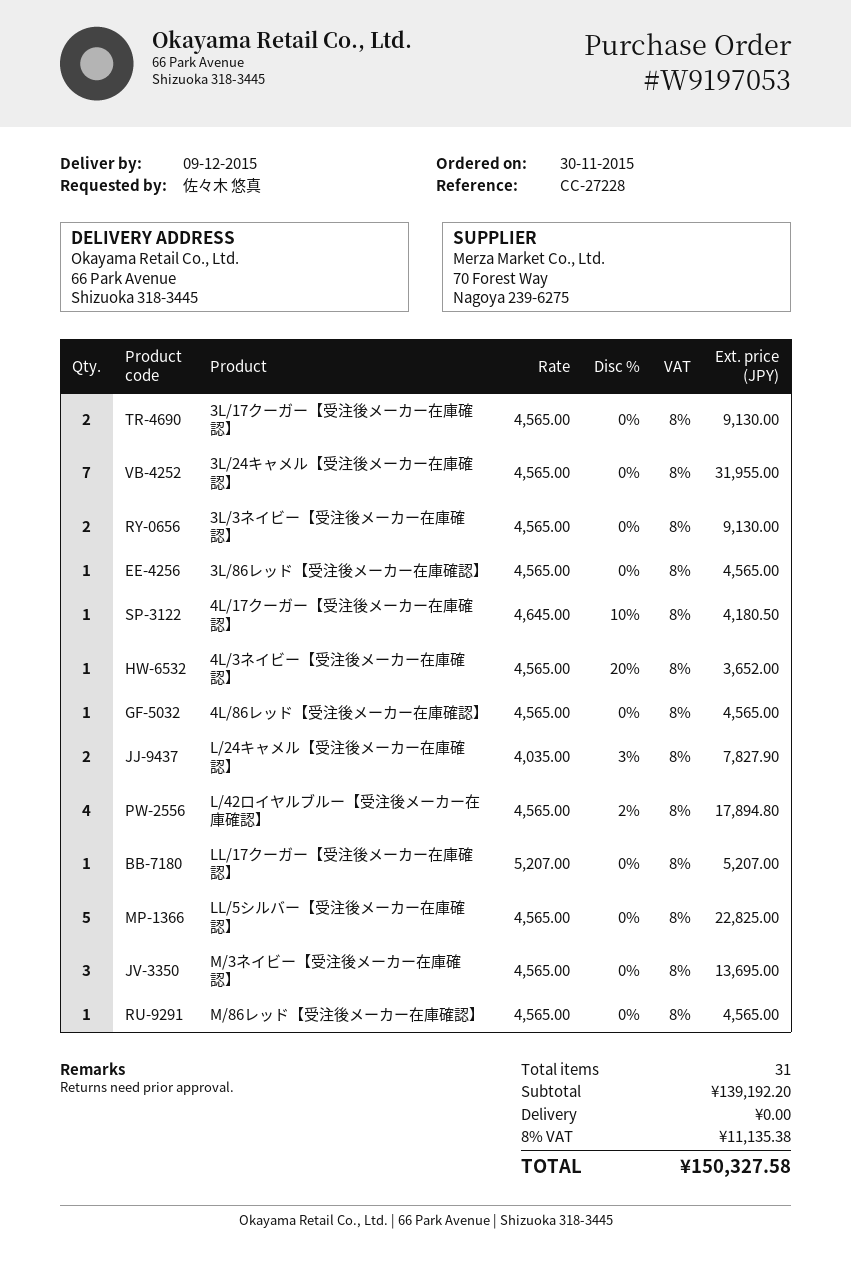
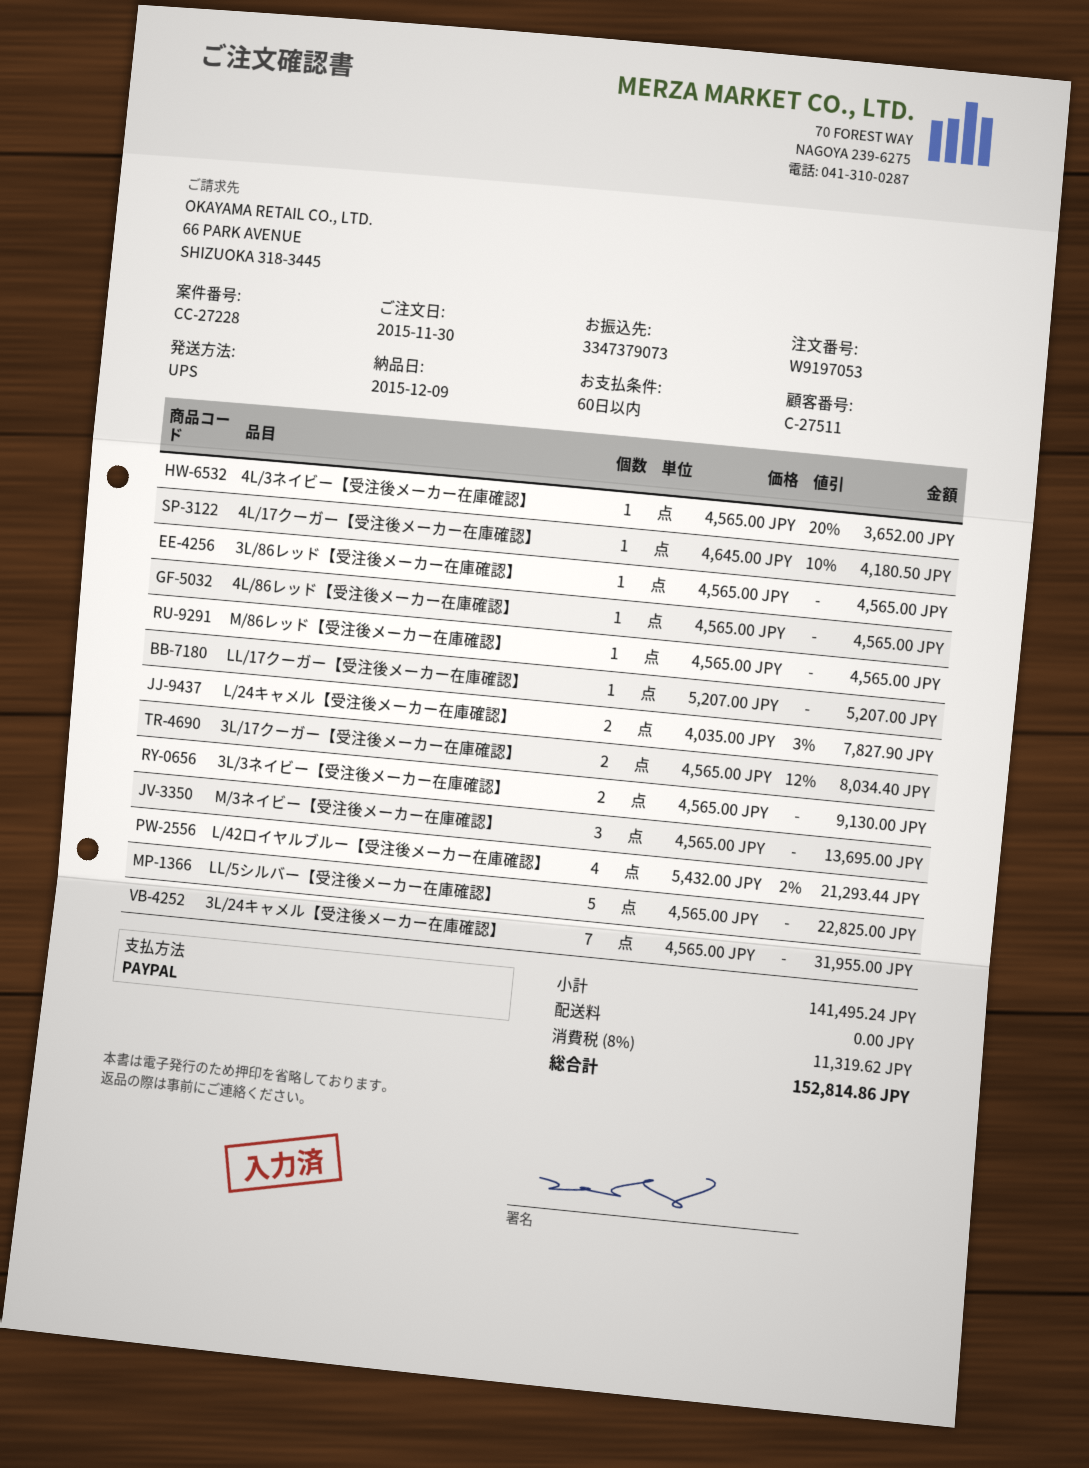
3L/17クーガー【受注後メーカー在庫確認】: 2 x 4565.00 = 9130.00 -> 2 x 4565.00 - 12% = 8034.40
L/42ロイヤルブルー【受注後メーカー在庫確認】: 4 x 4565.00 - 2% = 17894.80 -> 4 x 5432.00 - 2% = 21293.44
subtotal: 139192.20 -> 141495.24
tax: 8% = 11135.38 -> 8% = 11319.62
total: 150327.58 -> 152814.86

